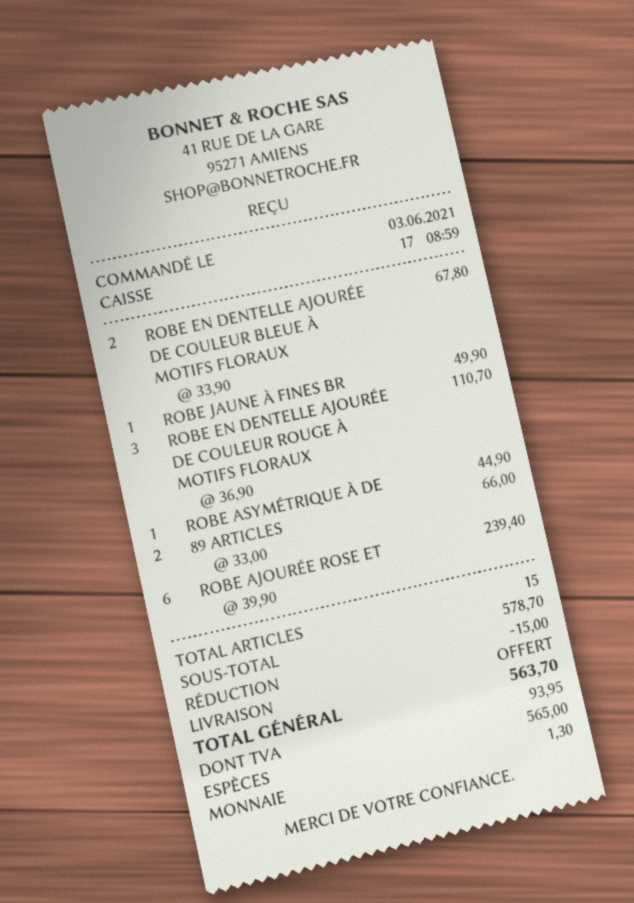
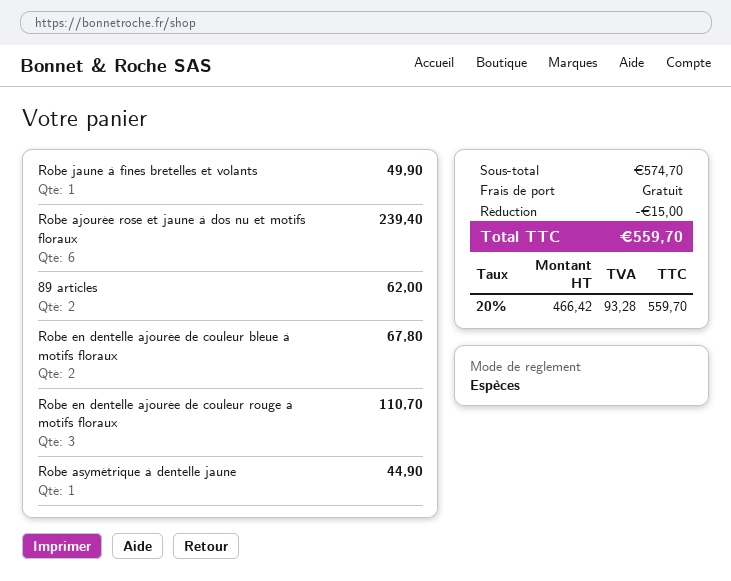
89 ARTICLES: 2 for 66.00 -> 2 for 62.00
subtotal: 578.70 -> 574.70
tax: 93.95 -> 93.28
total: 563.70 -> 559.70

